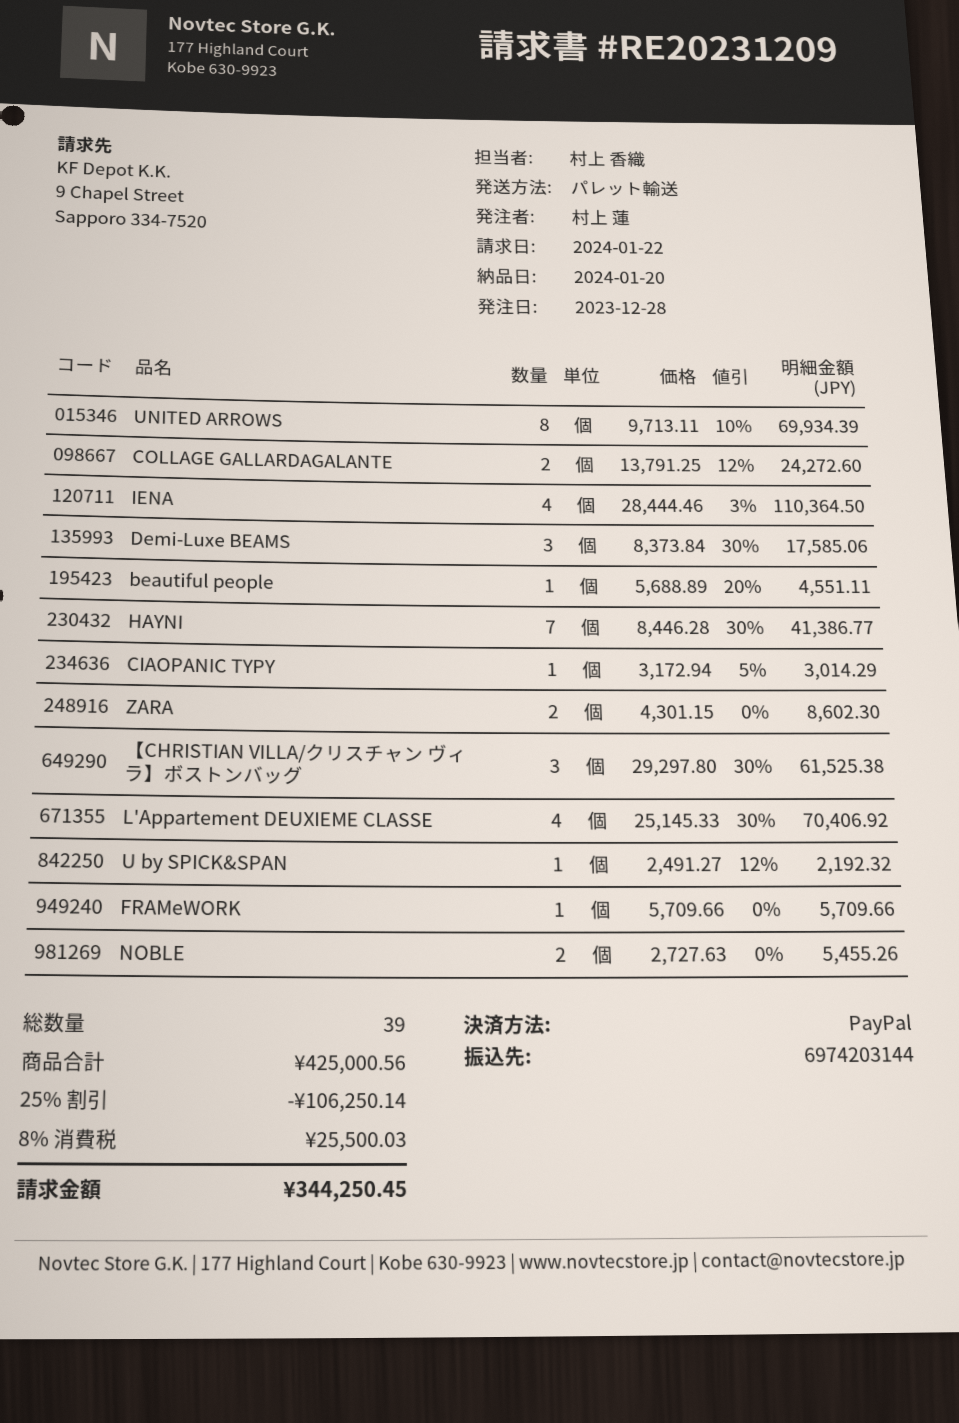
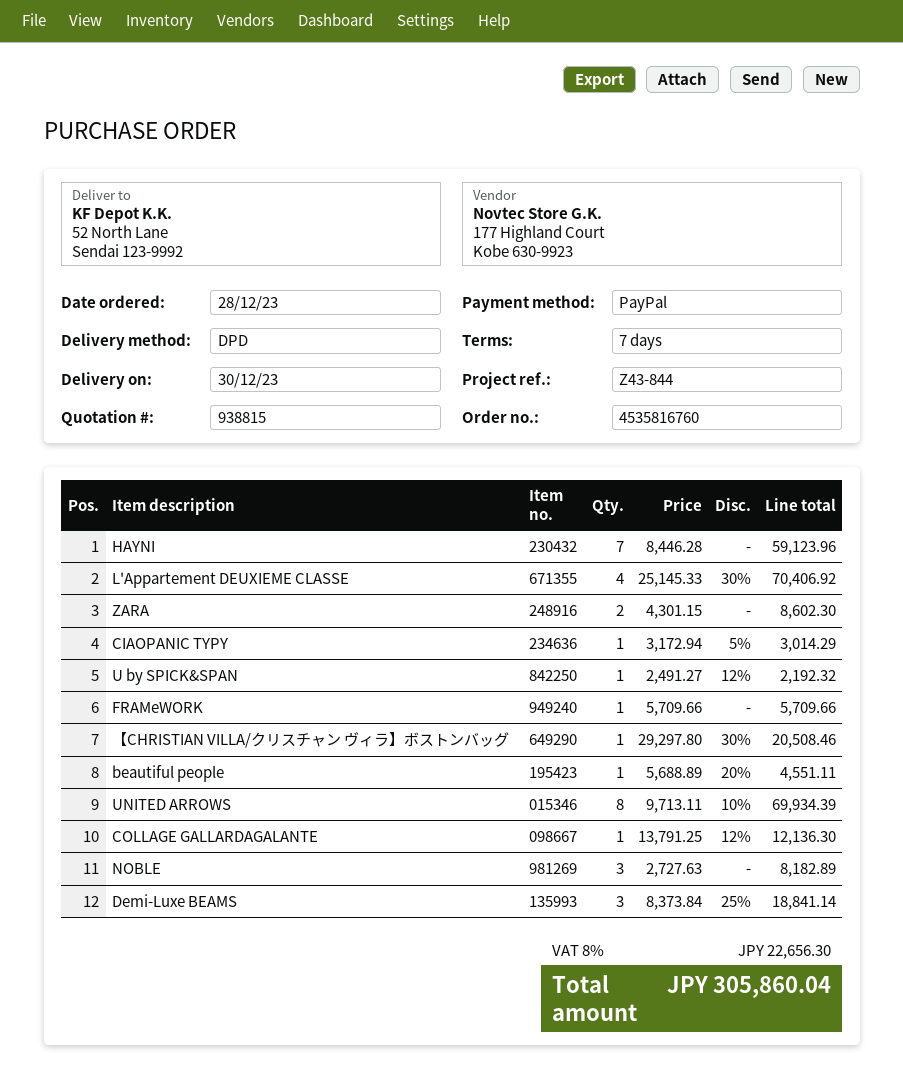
delivery date: 2024-01-20 -> 2023-12-30
shipping method: pallet freight -> DPD
COLLAGE GALLARDAGALANTE: 2 x 13791.25 - 12% = 24272.60 -> 1 x 13791.25 - 12% = 12136.30
IENA: 4 x 28444.46 - 3% = 110364.50 -> none
Demi-Luxe BEAMS: 3 x 8373.84 - 30% = 17585.06 -> 3 x 8373.84 - 25% = 18841.14
HAYNI: 7 x 8446.28 - 30% = 41386.77 -> 7 x 8446.28 = 59123.96
【CHRISTIAN VILLA/クリスチャン ヴィラ】ボストンバッグ: 3 x 29297.80 - 30% = 61525.38 -> 1 x 29297.80 - 30% = 20508.46
NOBLE: 2 x 2727.63 = 5455.26 -> 3 x 2727.63 = 8182.89
discount: 25% = 106250.14 -> none
tax: 8% = 25500.03 -> 8% = 22656.30
total: 344250.45 -> 305860.04

